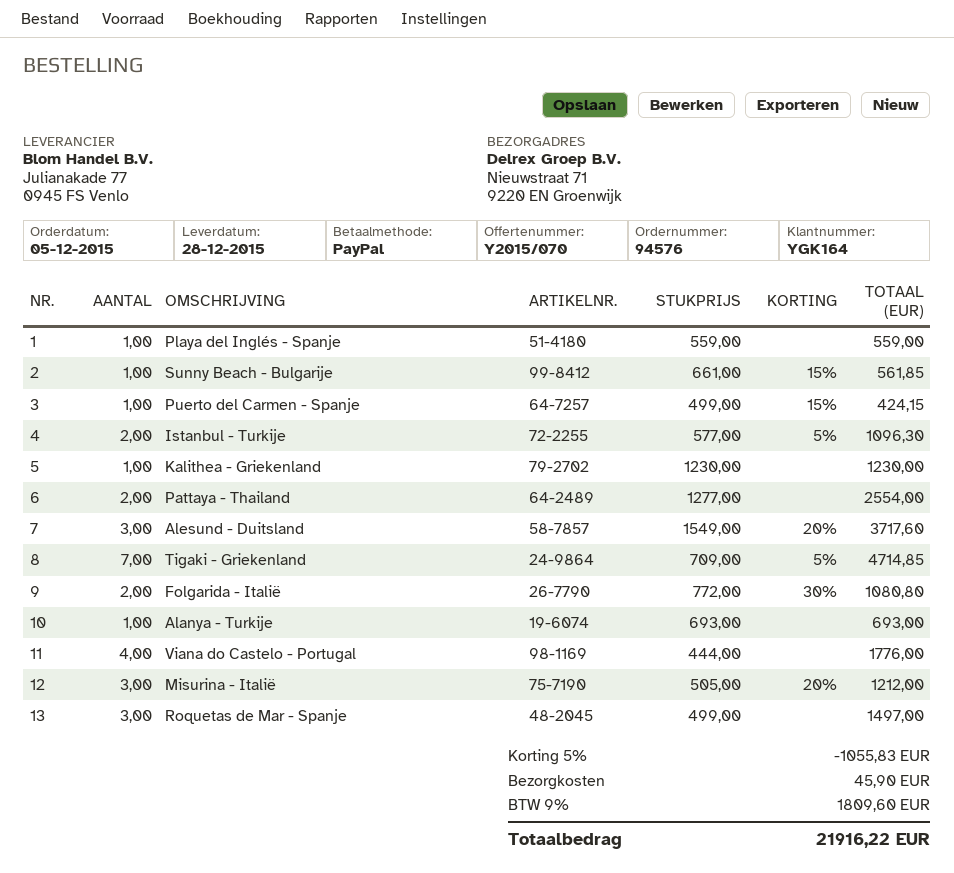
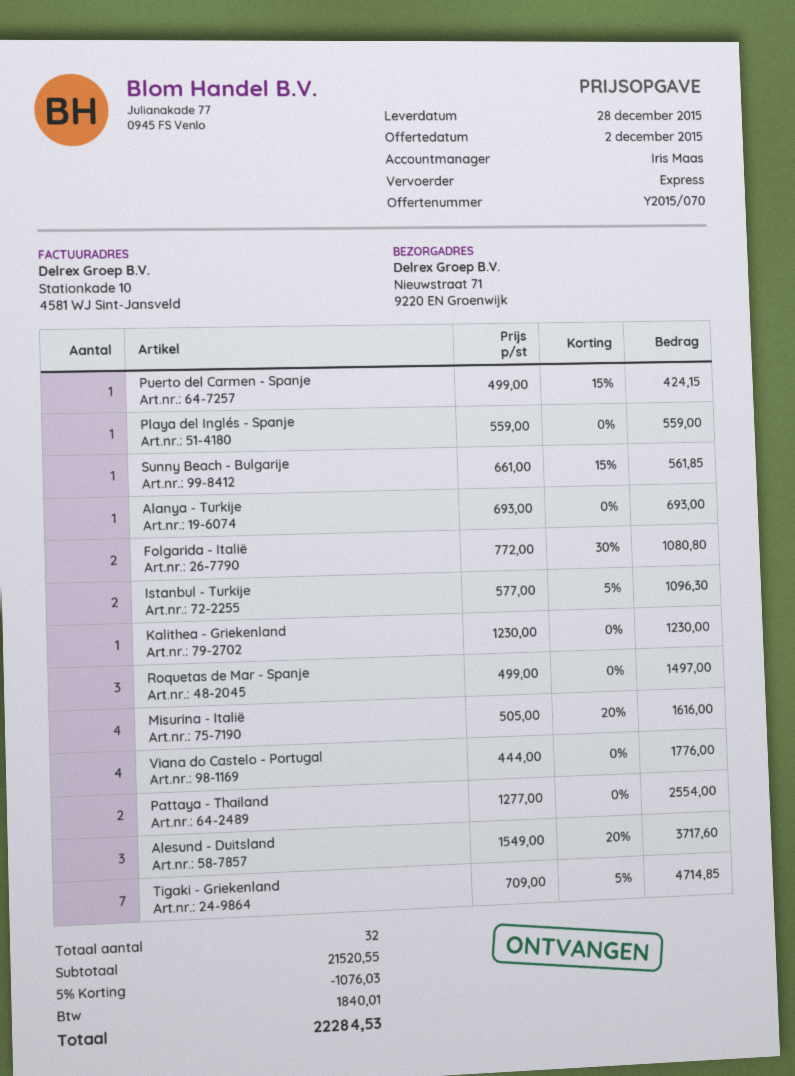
Misurina - Italië: 3 x 505.00 - 20% = 1212.00 -> 4 x 505.00 - 20% = 1616.00
discount: 5% = 1055.83 -> 5% = 1076.03
shipping: 45.90 -> none
tax: 1809.60 -> 1840.01
total: 21916.22 -> 22284.53

